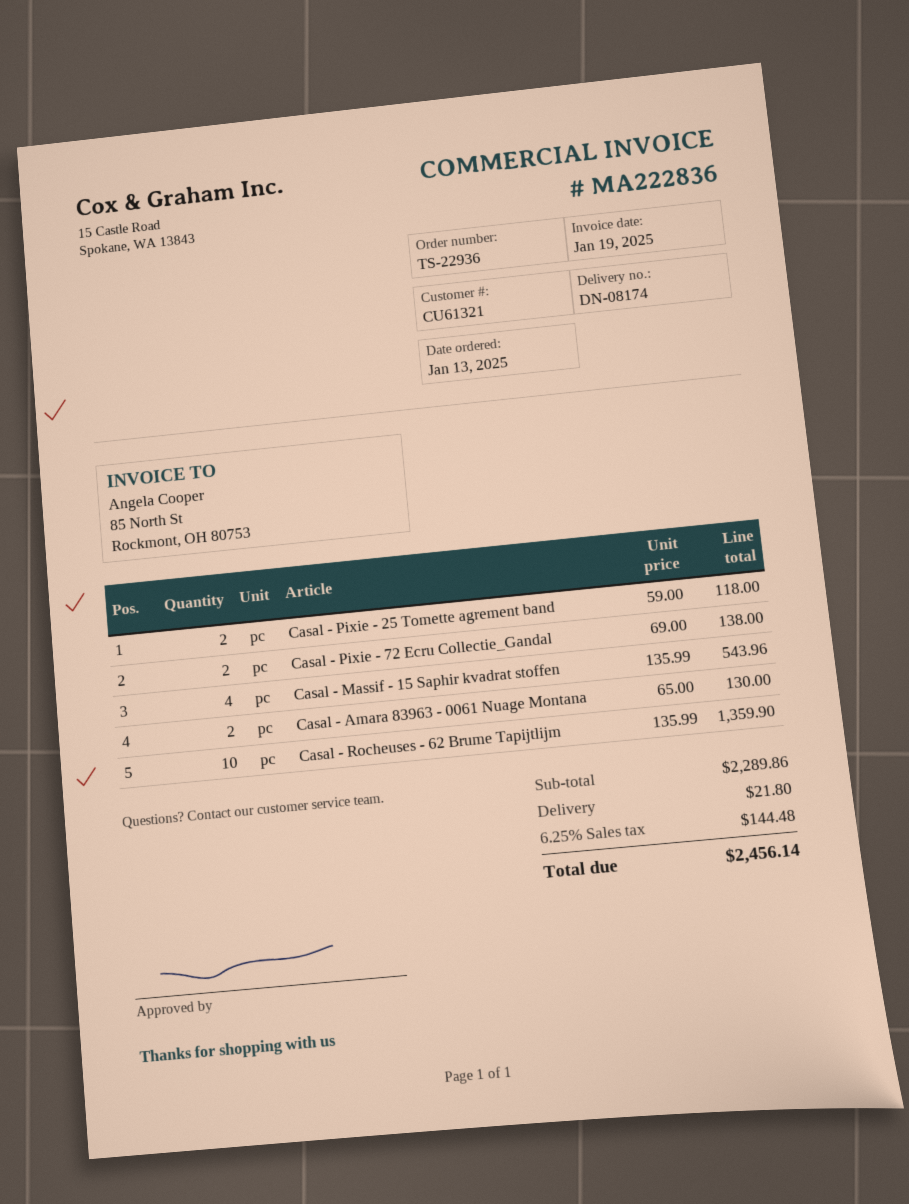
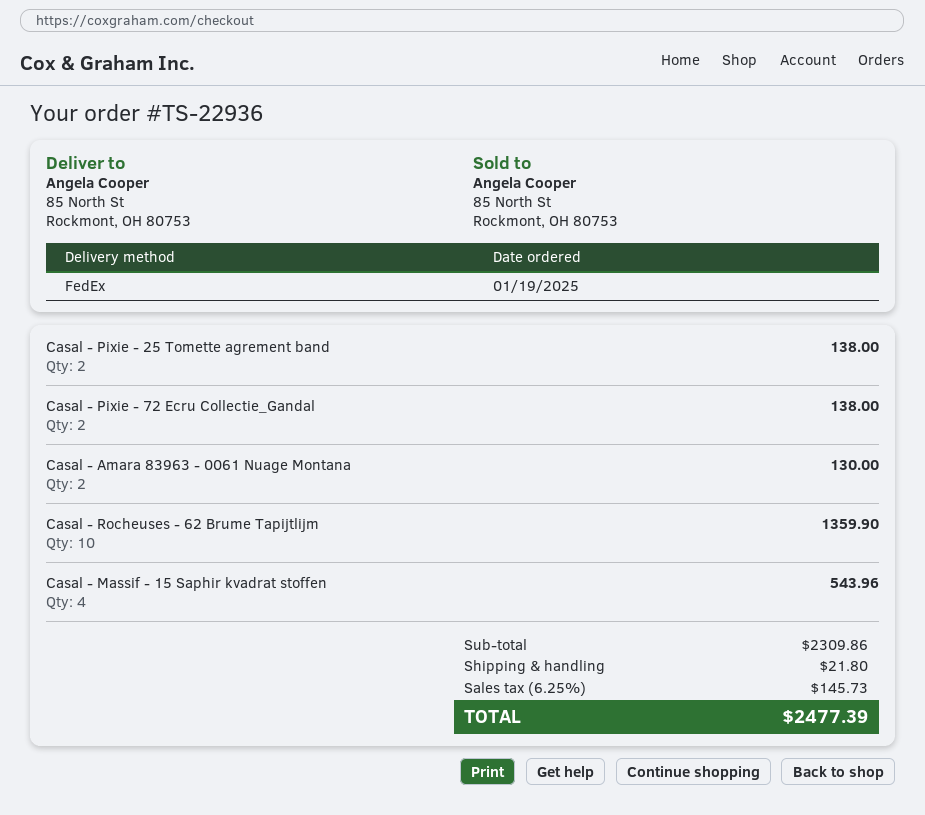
order date: 2025-01-13 -> 2025-01-19
Casal - Pixie - 25 Tomette agrement band: 2 for 118.00 -> 2 for 138.00
subtotal: 2289.86 -> 2309.86
tax: 6.25% = 144.48 -> 6.25% = 145.73
total: 2456.14 -> 2477.39

